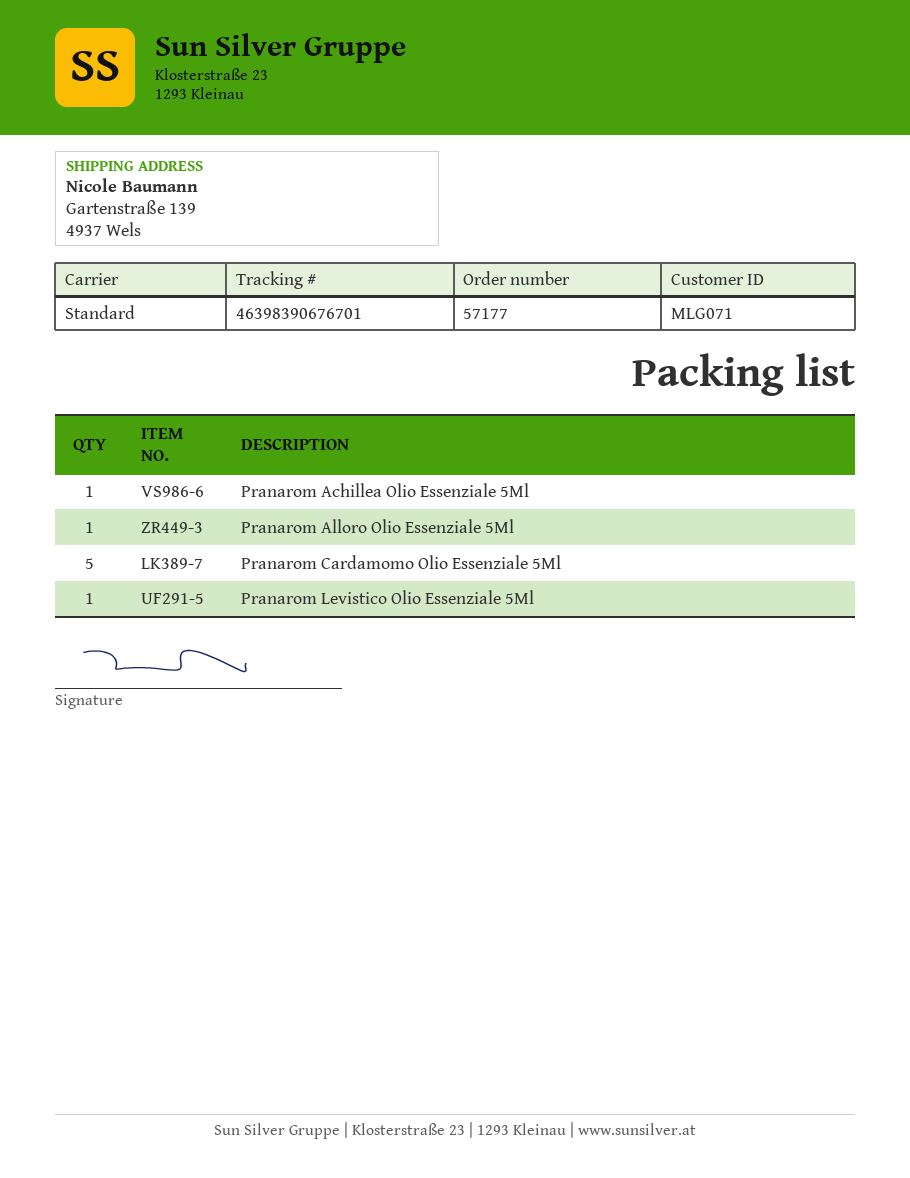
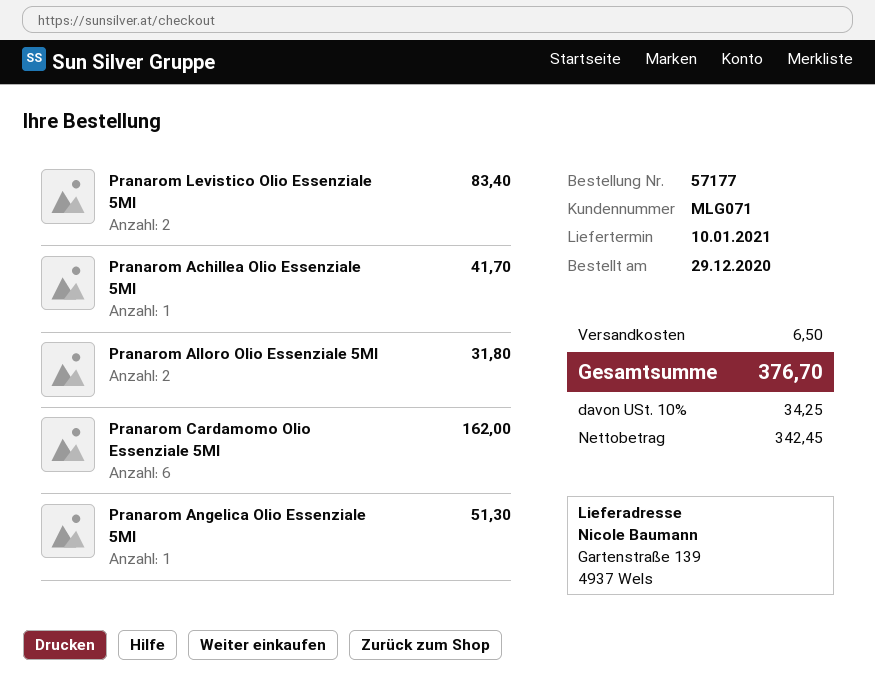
Pranarom Alloro Olio Essenziale 5Ml: 1 -> 2
Pranarom Cardamomo Olio Essenziale 5Ml: 5 -> 6
Pranarom Levistico Olio Essenziale 5Ml: 1 -> 2
Pranarom Angelica Olio Essenziale 5Ml: none -> 1

